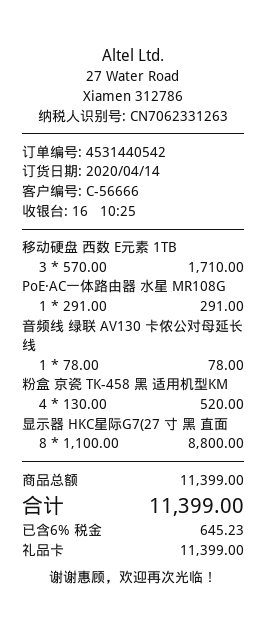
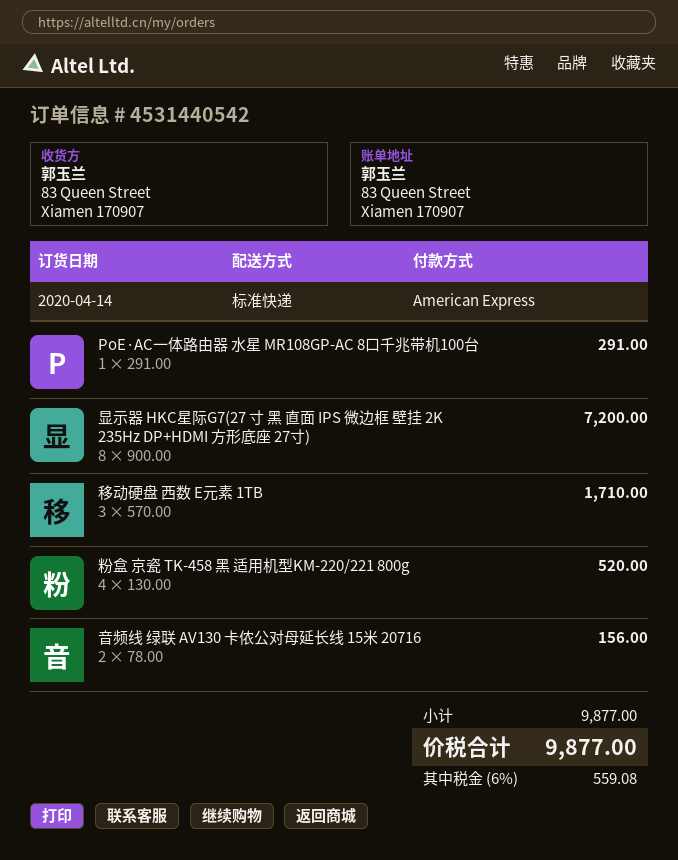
payment method: gift card -> American Express
音频线 绿联 AV130 卡侬公对母延长线: 1 x 78.00 = 78.00 -> 2 x 78.00 = 156.00
显示器 HKC星际G7(27 寸 黑 直面: 8 x 1100.00 = 8800.00 -> 8 x 900.00 = 7200.00
subtotal: 11399.00 -> 9877.00
tax: 6% = 645.23 -> 6% = 559.08
total: 11399.00 -> 9877.00

